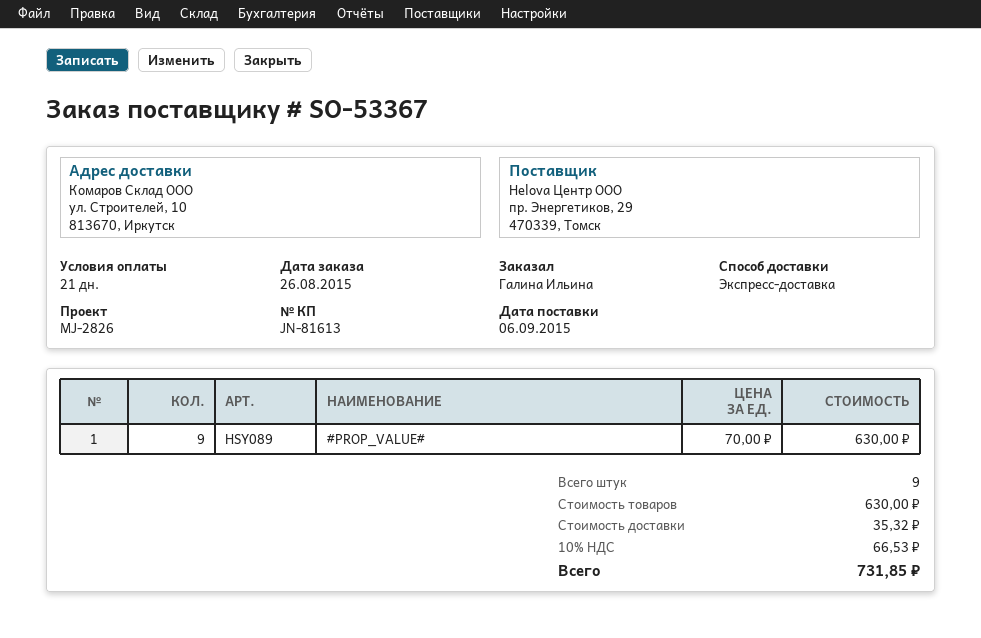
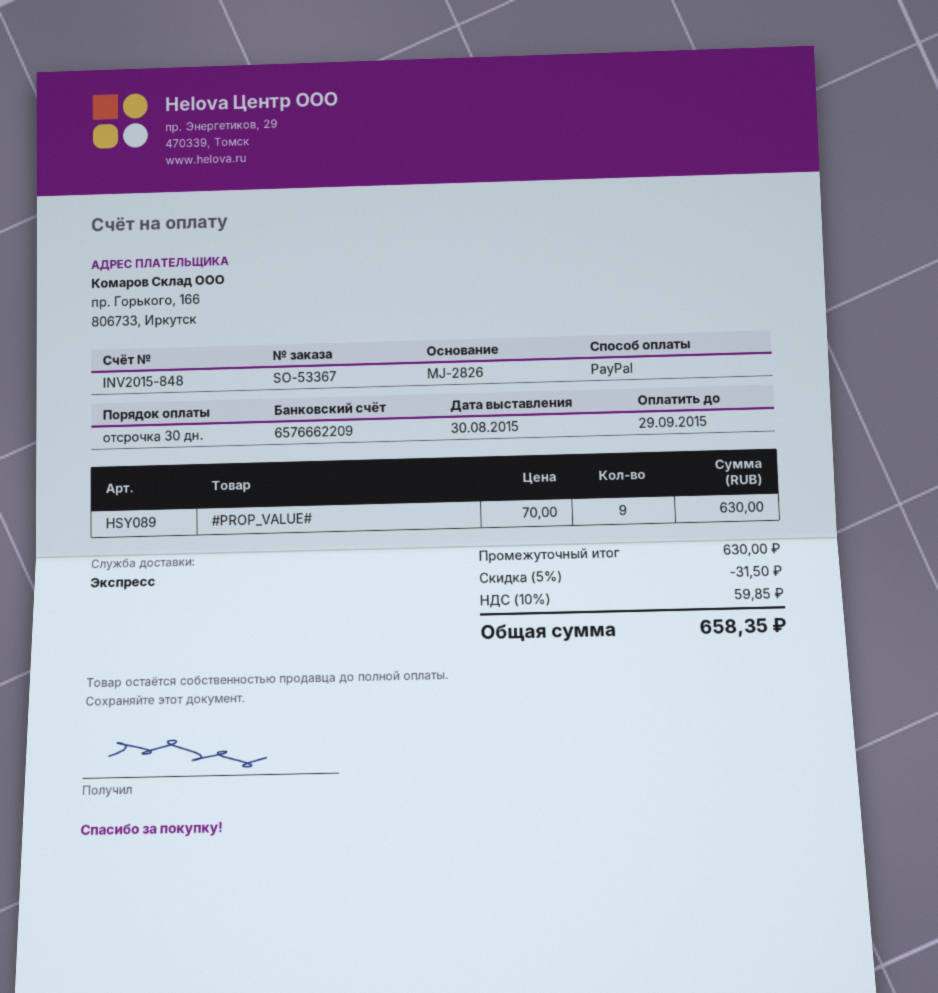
payment terms: 21 days -> 30 days
discount: none -> 5% = 31.50
shipping: 35.32 -> none
tax: 10% = 66.53 -> 10% = 59.85
total: 731.85 -> 658.35

